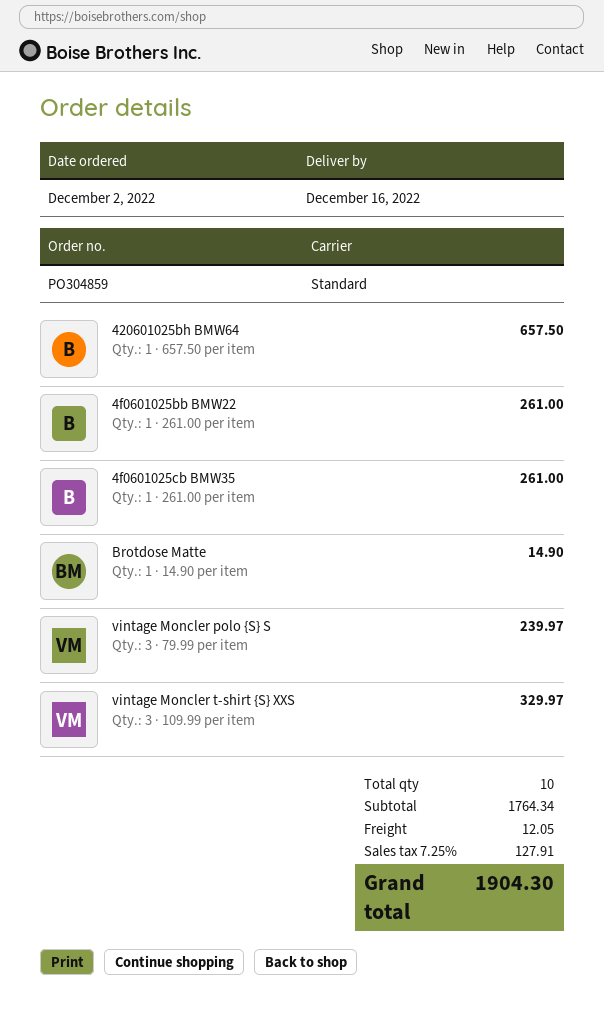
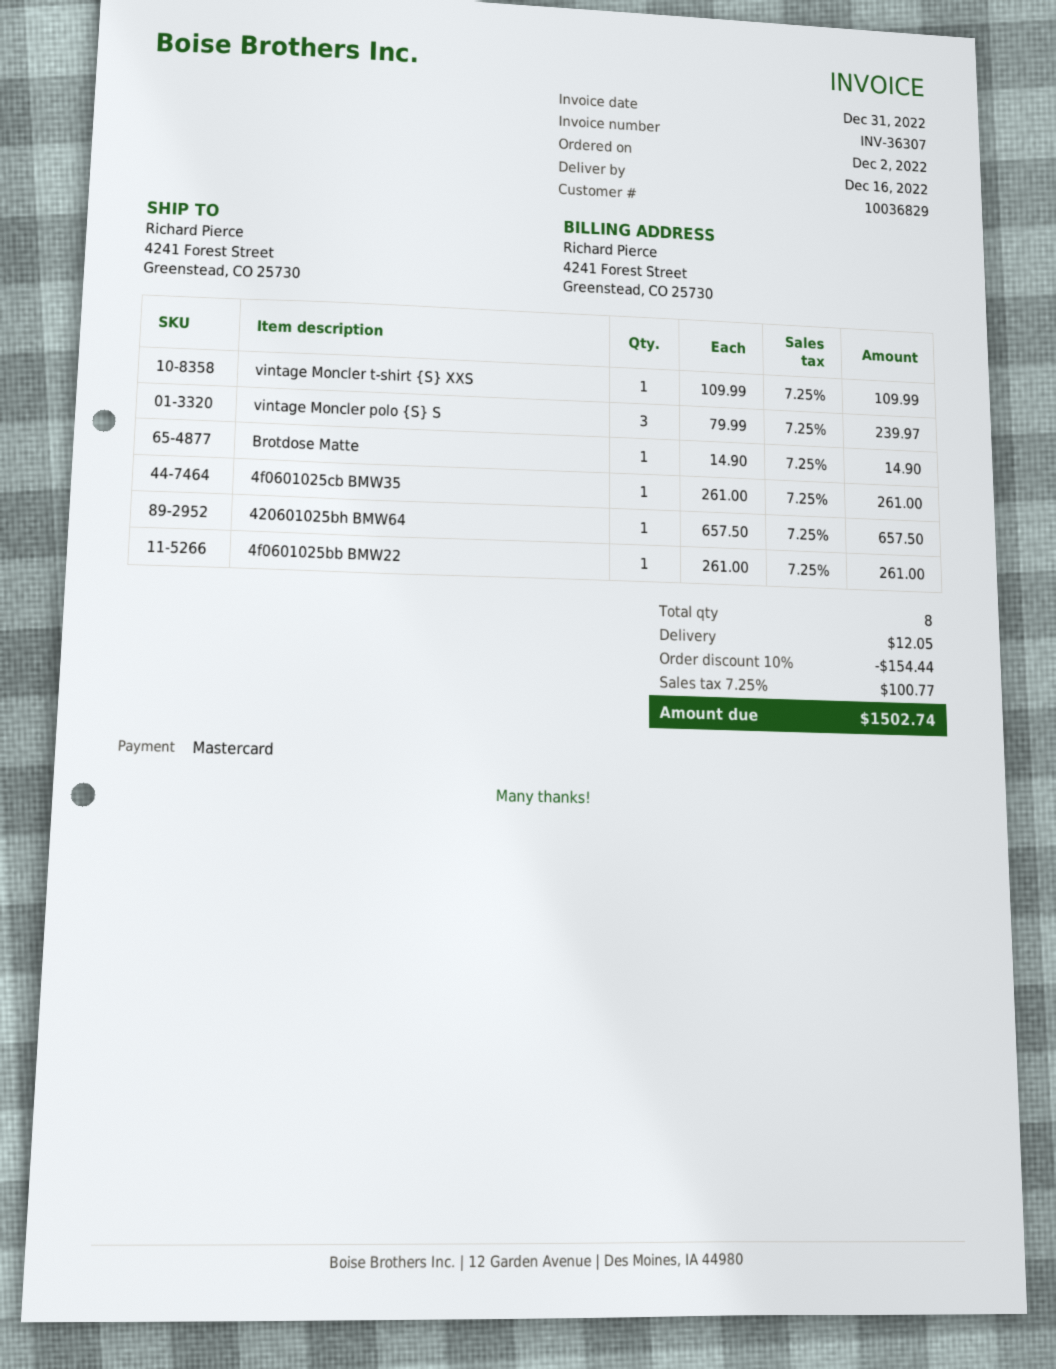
vintage Moncler t-shirt {S} XXS: 3 x 109.99 = 329.97 -> 1 x 109.99 = 109.99
total quantity: 10 -> 8
discount: none -> 10% = 154.44
tax: 7.25% = 127.91 -> 7.25% = 100.77
total: 1904.30 -> 1502.74

